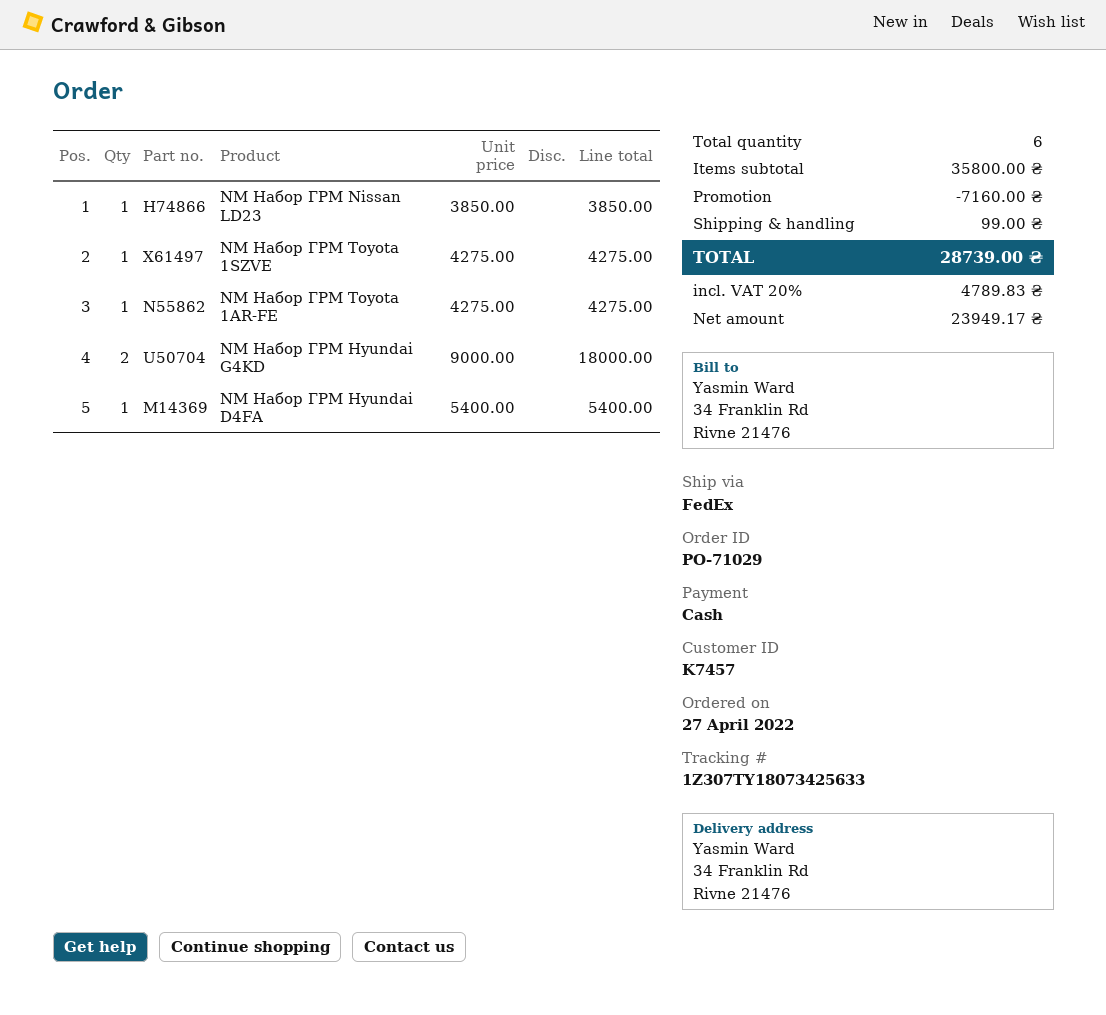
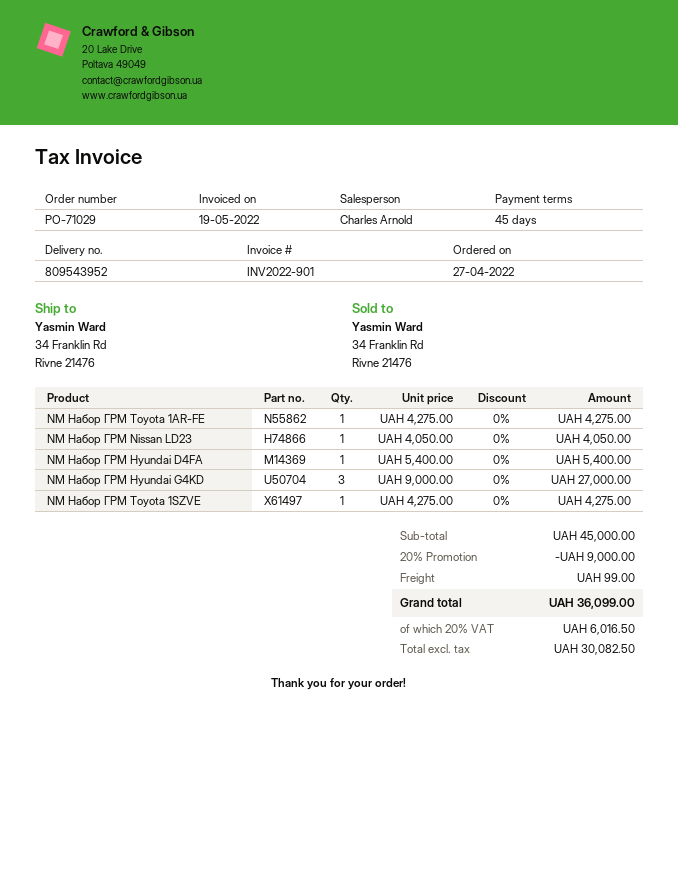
NM Набор ГРМ Nissan LD23: 1 x 3850.00 = 3850.00 -> 1 x 4050.00 = 4050.00
NM Набор ГРМ Hyundai G4KD: 2 x 9000.00 = 18000.00 -> 3 x 9000.00 = 27000.00
subtotal: 35800.00 -> 45000.00
discount: 7160.00 -> 9000.00
net: 23949.17 -> 30082.50
tax: 20% = 4789.83 -> 20% = 6016.50
total: 28739.00 -> 36099.00

